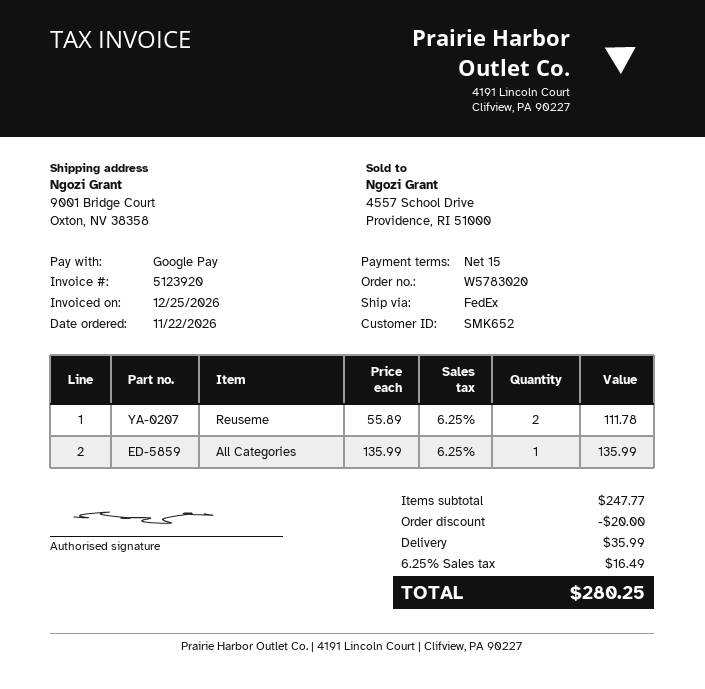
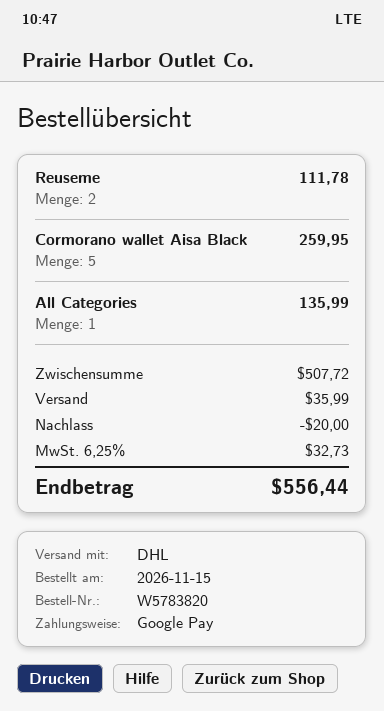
order number: W5783020 -> W5783820
order date: 2026-11-22 -> 2026-11-15
shipping method: FedEx -> DHL
Cormorano wallet Aisa Black: none -> 5 for 259.95
subtotal: 247.77 -> 507.72
tax: 6.25% = 16.49 -> 6.25% = 32.73
total: 280.25 -> 556.44

